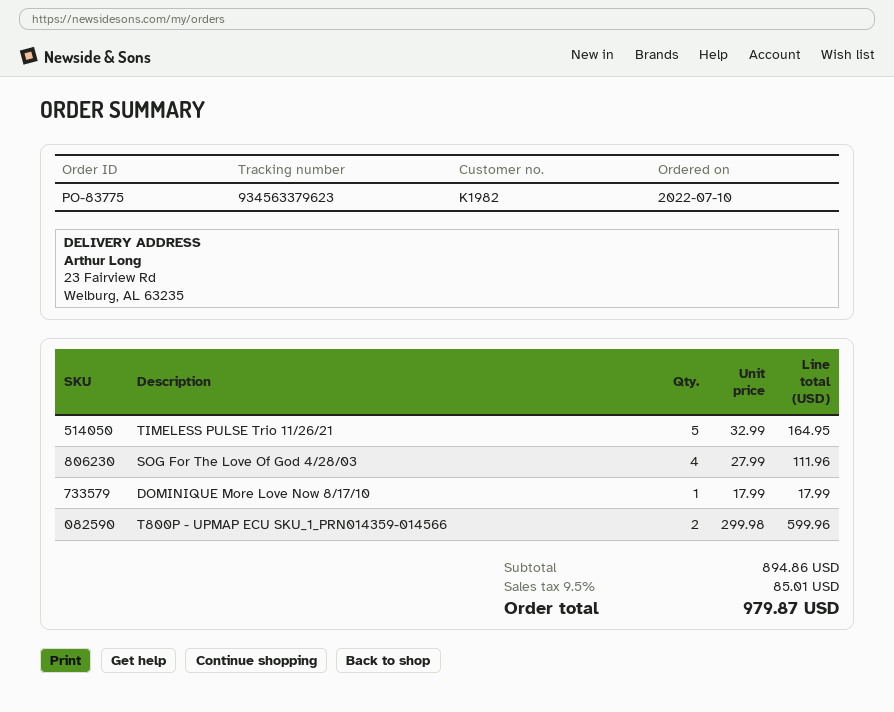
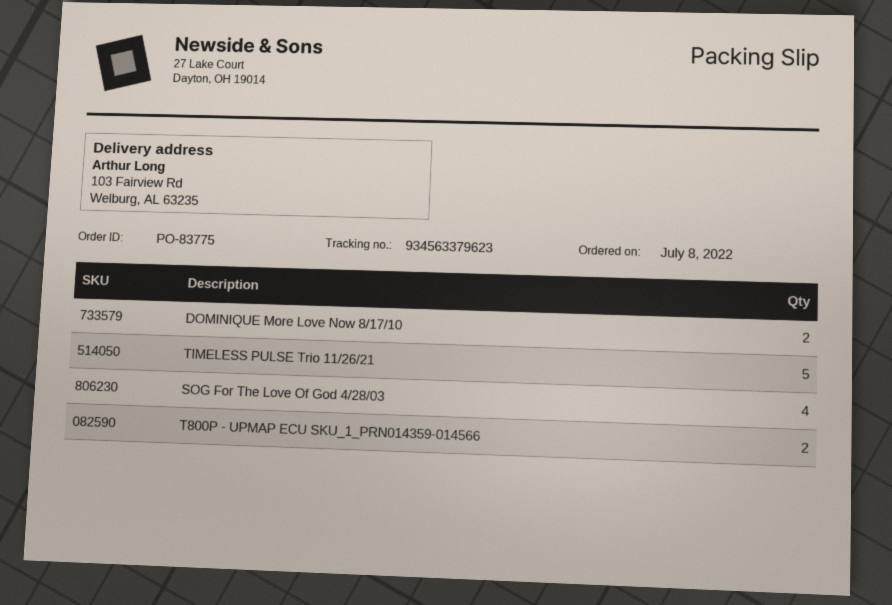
order date: 2022-07-10 -> 2022-07-08
ship to: 23 Fairview Rd, Welburg, AL 63235 -> 103 Fairview Rd, Welburg, AL 63235
DOMINIQUE More Love Now 8/17/10: 1 -> 2

